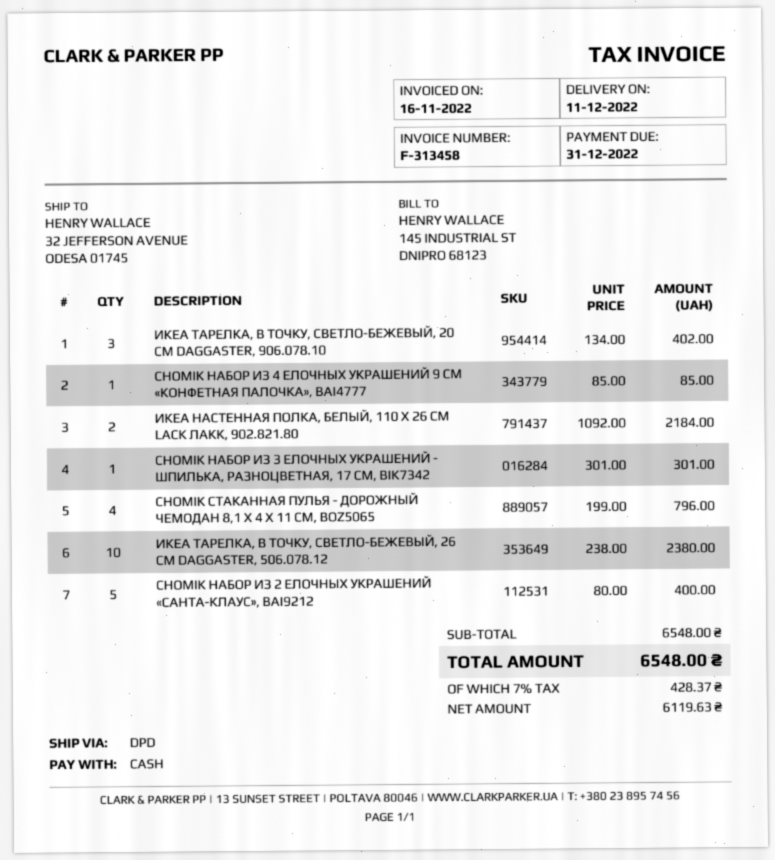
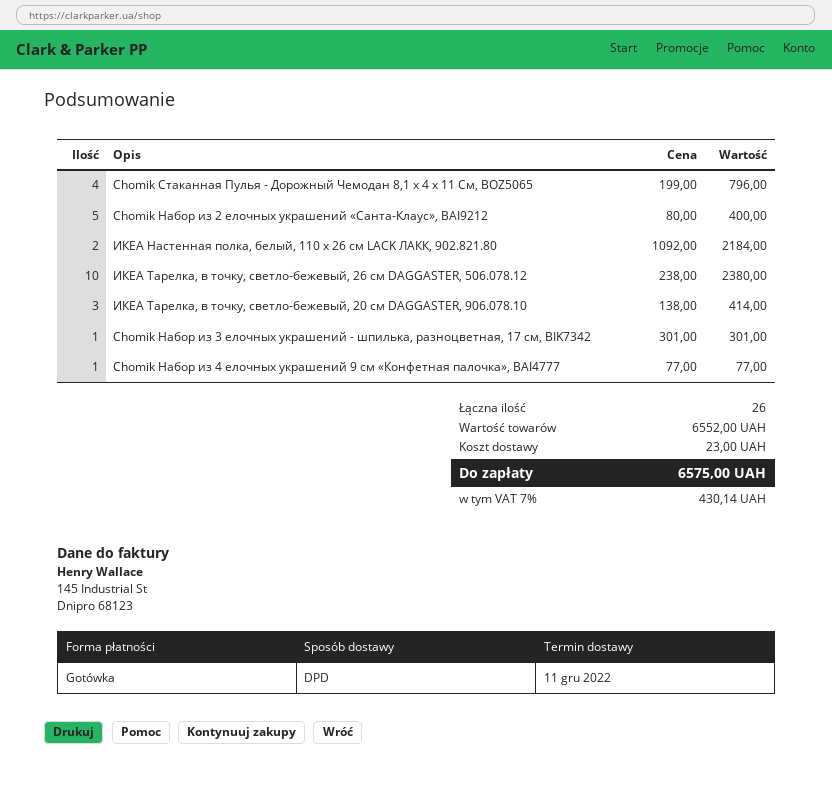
ИКЕА ТАРЕЛКА, В ТОЧКУ, СВЕТЛО-БЕЖЕВЫЙ, 20 СМ DAGGASTER, 906.078.10: 3 x 134.00 = 402.00 -> 3 x 138.00 = 414.00
CHOMIK НАБОР ИЗ 4 ЕЛОЧНЫХ УКРАШЕНИЙ 9 СМ «КОНФЕТНАЯ ПАЛОЧКА», BAI4777: 1 x 85.00 = 85.00 -> 1 x 77.00 = 77.00
subtotal: 6548.00 -> 6552.00
shipping: none -> 23.00
tax: 7% = 428.37 -> 7% = 430.14
total: 6548.00 -> 6575.00

